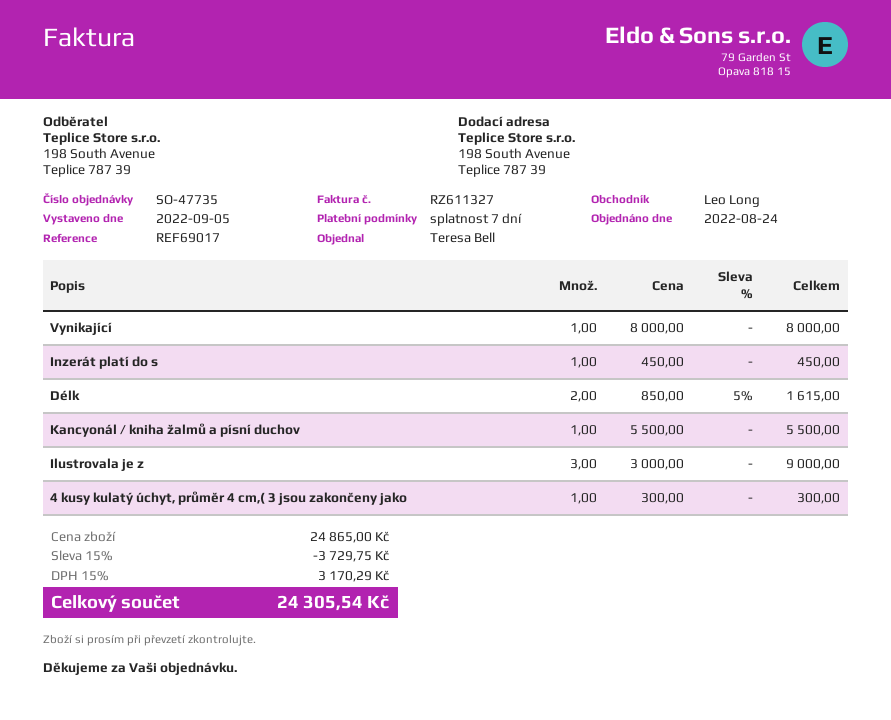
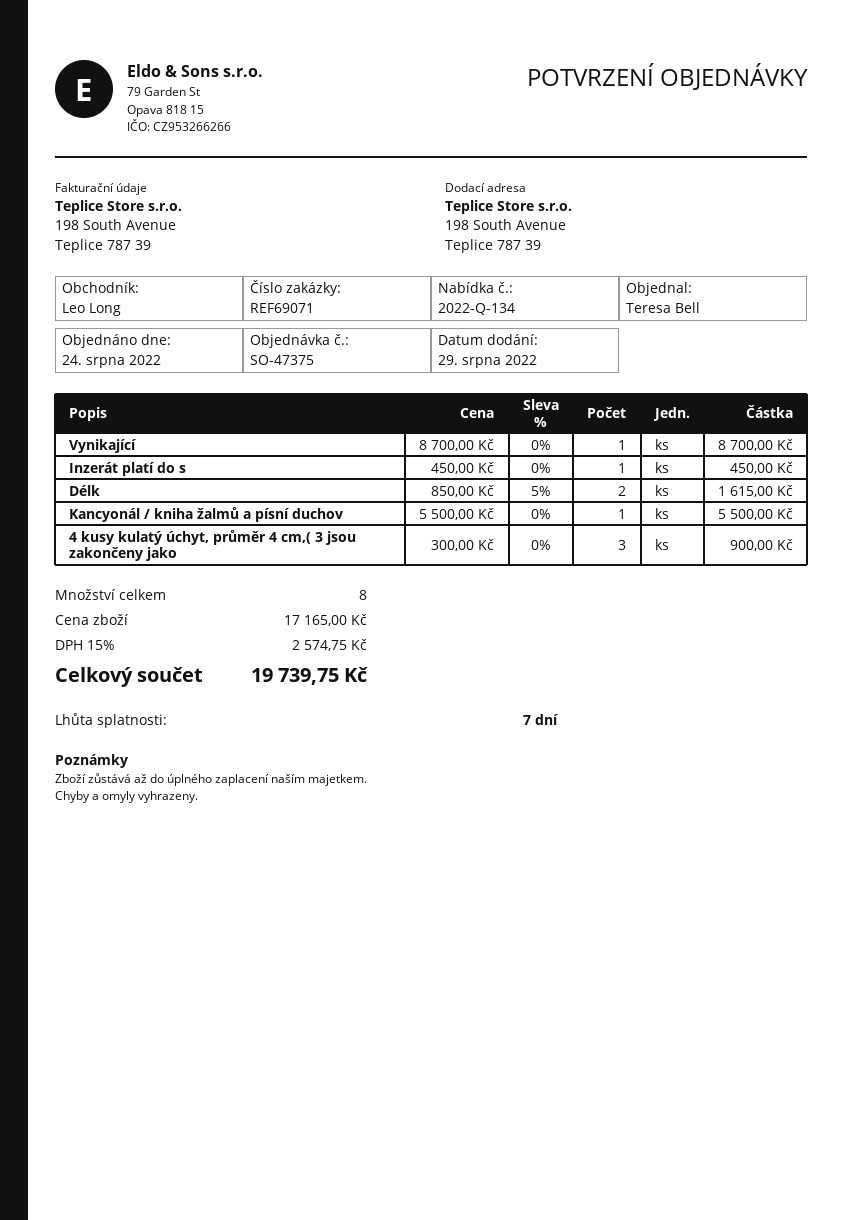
order number: SO-47735 -> SO-47375
reference: REF69017 -> REF69071
Vynikající: 1 x 8000.00 = 8000.00 -> 1 x 8700.00 = 8700.00
Ilustrovala je z: 3 x 3000.00 = 9000.00 -> none
4 kusy kulatý úchyt, průměr 4 cm,( 3 jsou zakončeny jako: 1 x 300.00 = 300.00 -> 3 x 300.00 = 900.00
subtotal: 24865.00 -> 17165.00
discount: 15% = 3729.75 -> none
tax: 15% = 3170.29 -> 15% = 2574.75
total: 24305.54 -> 19739.75

